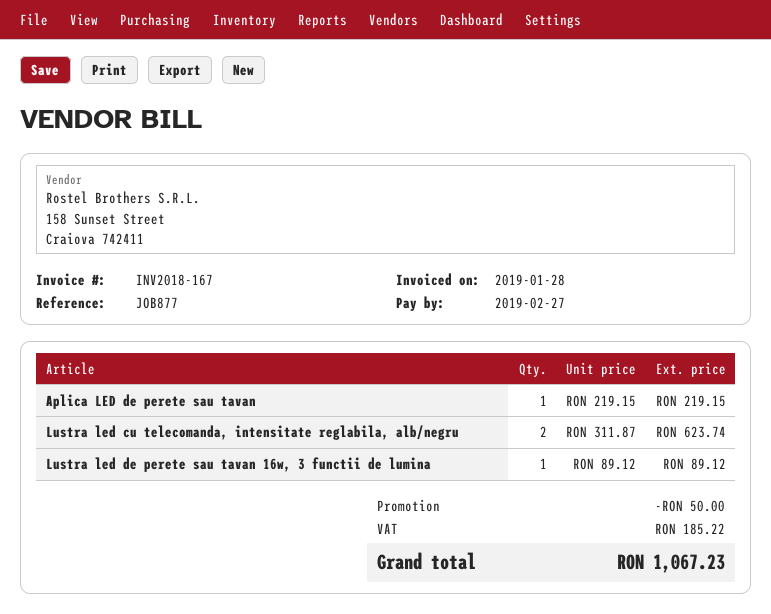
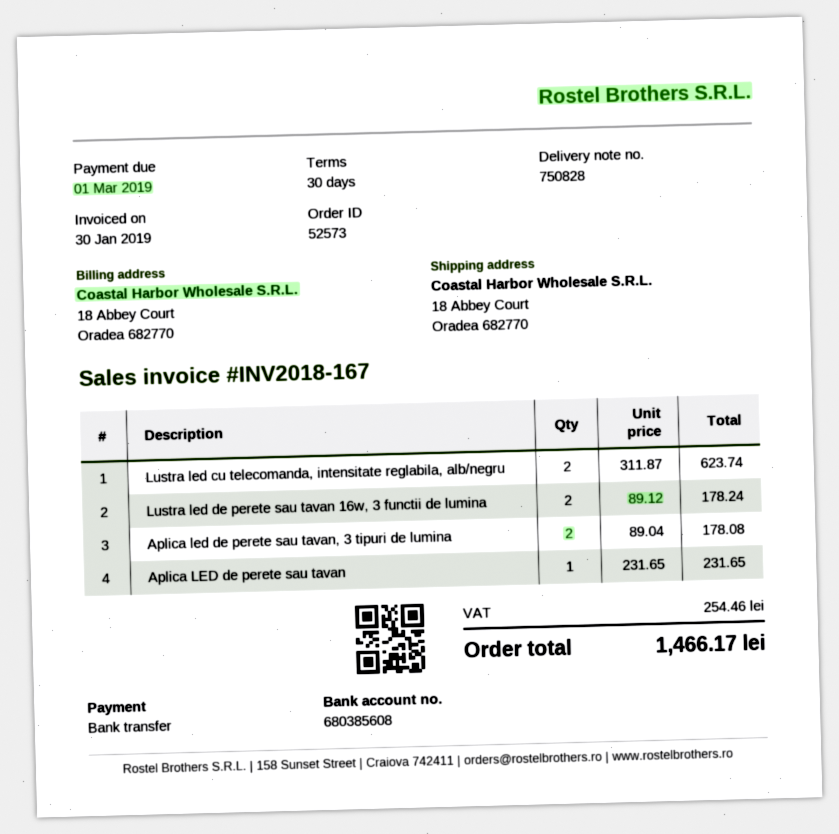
invoice date: 2019-01-28 -> 2019-01-30
due date: 2019-02-27 -> 2019-03-01
Aplica LED de perete sau tavan: 1 x 219.15 = 219.15 -> 1 x 231.65 = 231.65
Lustra led de perete sau tavan 16w, 3 functii de lumina: 1 x 89.12 = 89.12 -> 2 x 89.12 = 178.24
Aplica led de perete sau tavan, 3 tipuri de lumina: none -> 2 x 89.04 = 178.08
discount: 50.00 -> none
tax: 185.22 -> 254.46
total: 1067.23 -> 1466.17

